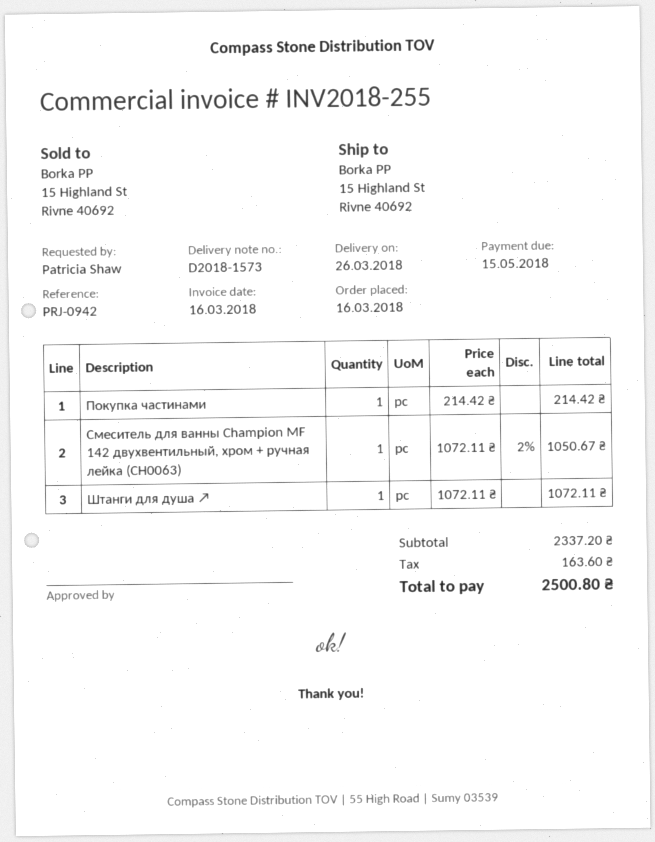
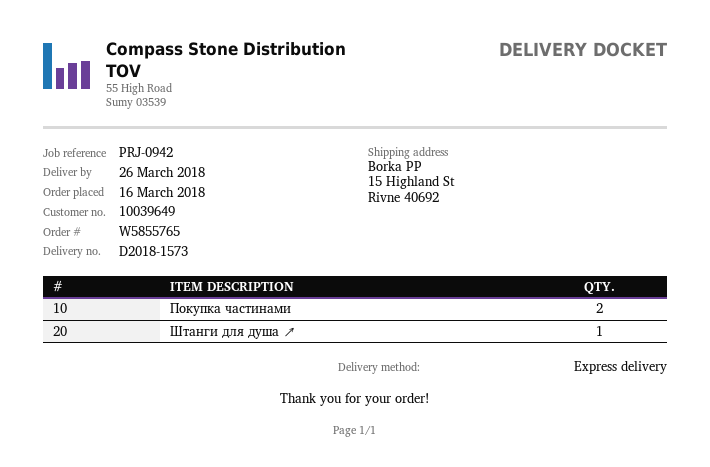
Покупка частинами: 1 -> 2
Смеситель для ванны Champion MF 142 двухвентильный, хром + ручная лейка (CH0063): 1 -> none

